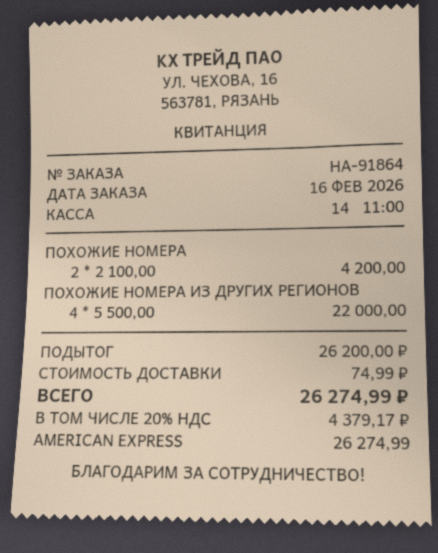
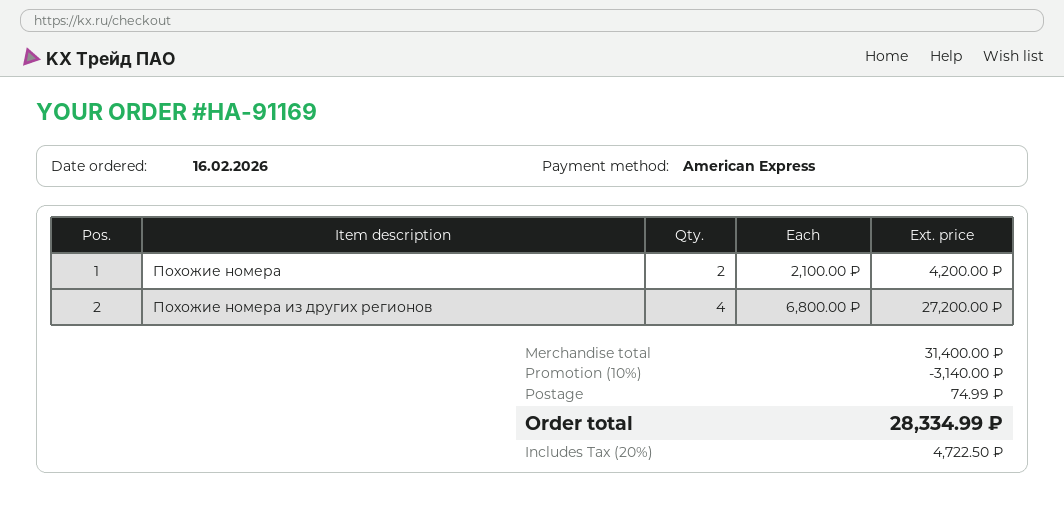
order number: HA-91864 -> HA-91169
ПОХОЖИЕ НОМЕРА ИЗ ДРУГИХ РЕГИОНОВ: 4 x 5500.00 = 22000.00 -> 4 x 6800.00 = 27200.00
subtotal: 26200.00 -> 31400.00
discount: none -> 10% = 3140.00
tax: 20% = 4379.17 -> 20% = 4722.50
total: 26274.99 -> 28334.99

